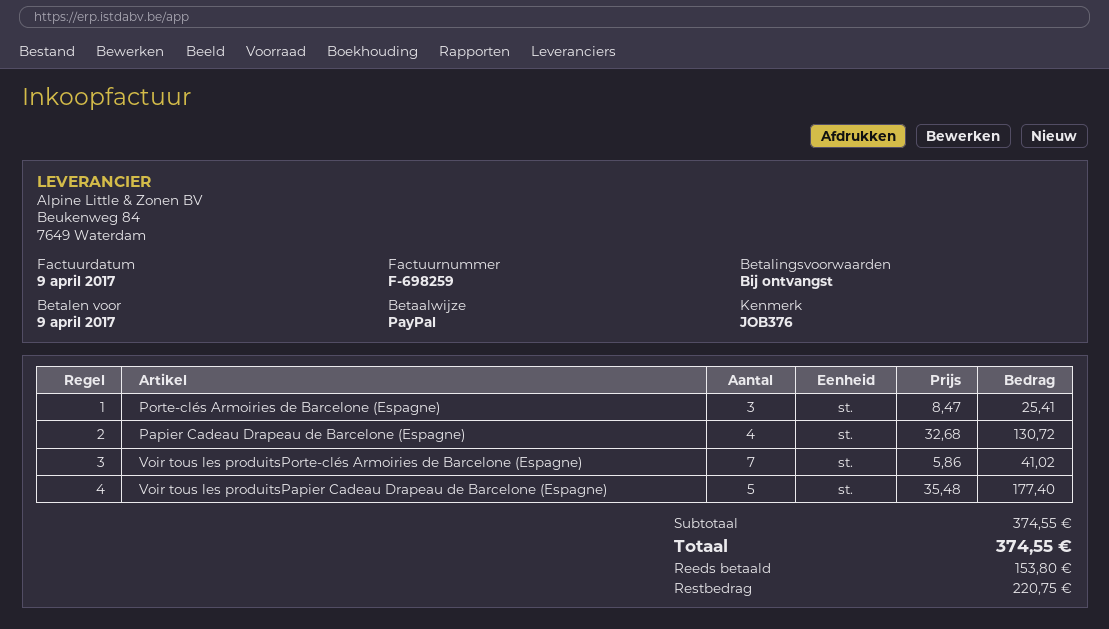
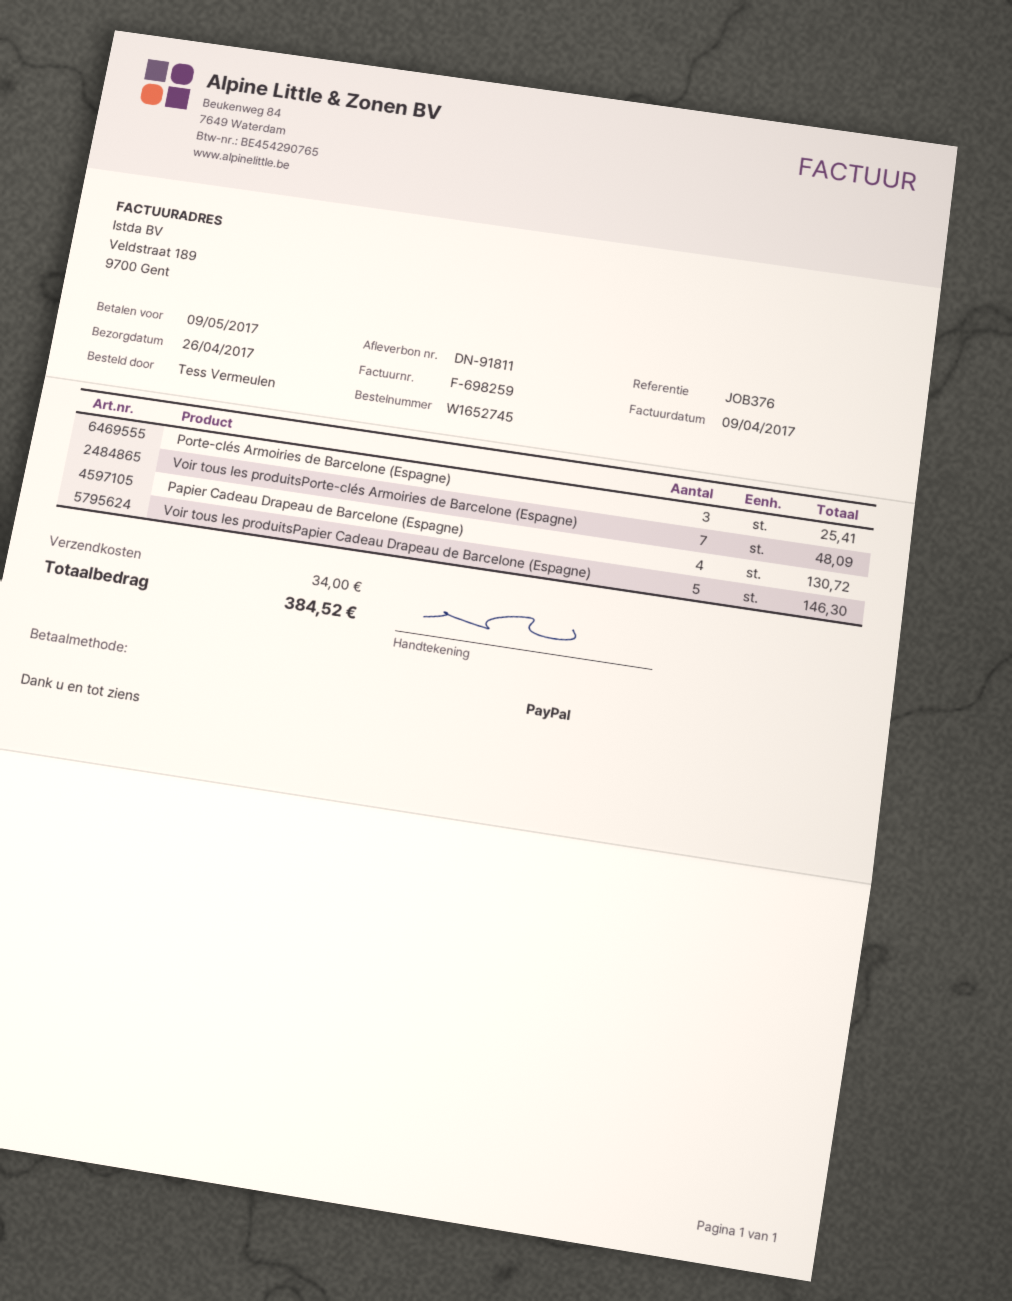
due date: 2017-04-09 -> 2017-05-09
Voir tous les produitsPorte-clés Armoiries de Barcelone (Espagne): 7 for 41.02 -> 7 for 48.09
Voir tous les produitsPapier Cadeau Drapeau de Barcelone (Espagne): 5 for 177.40 -> 5 for 146.30
shipping: none -> 34.00
total: 374.55 -> 384.52

